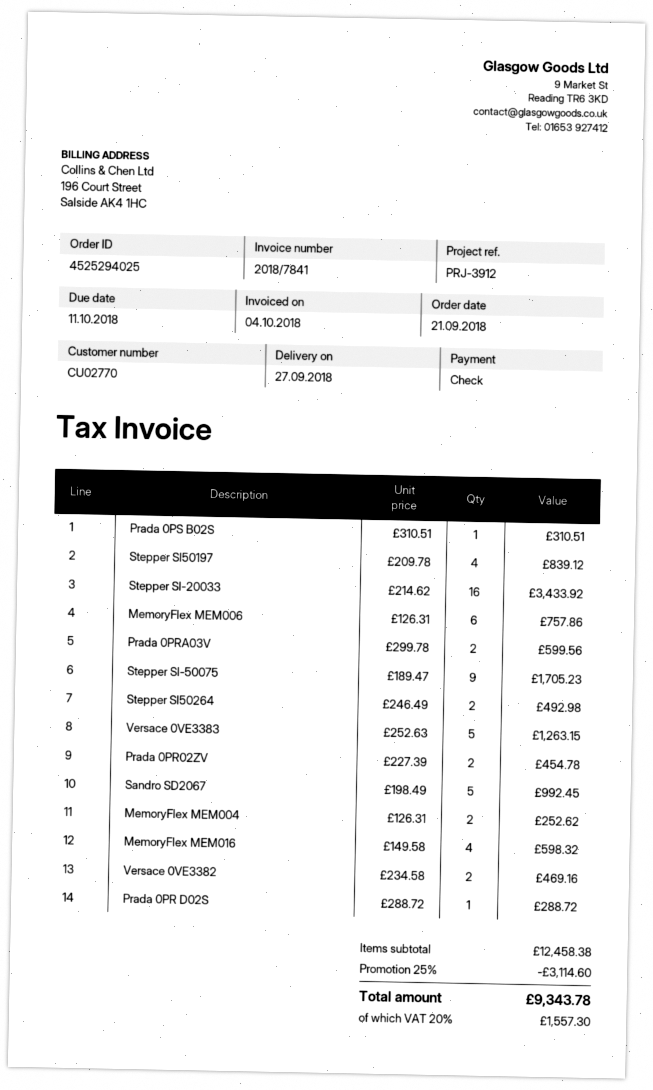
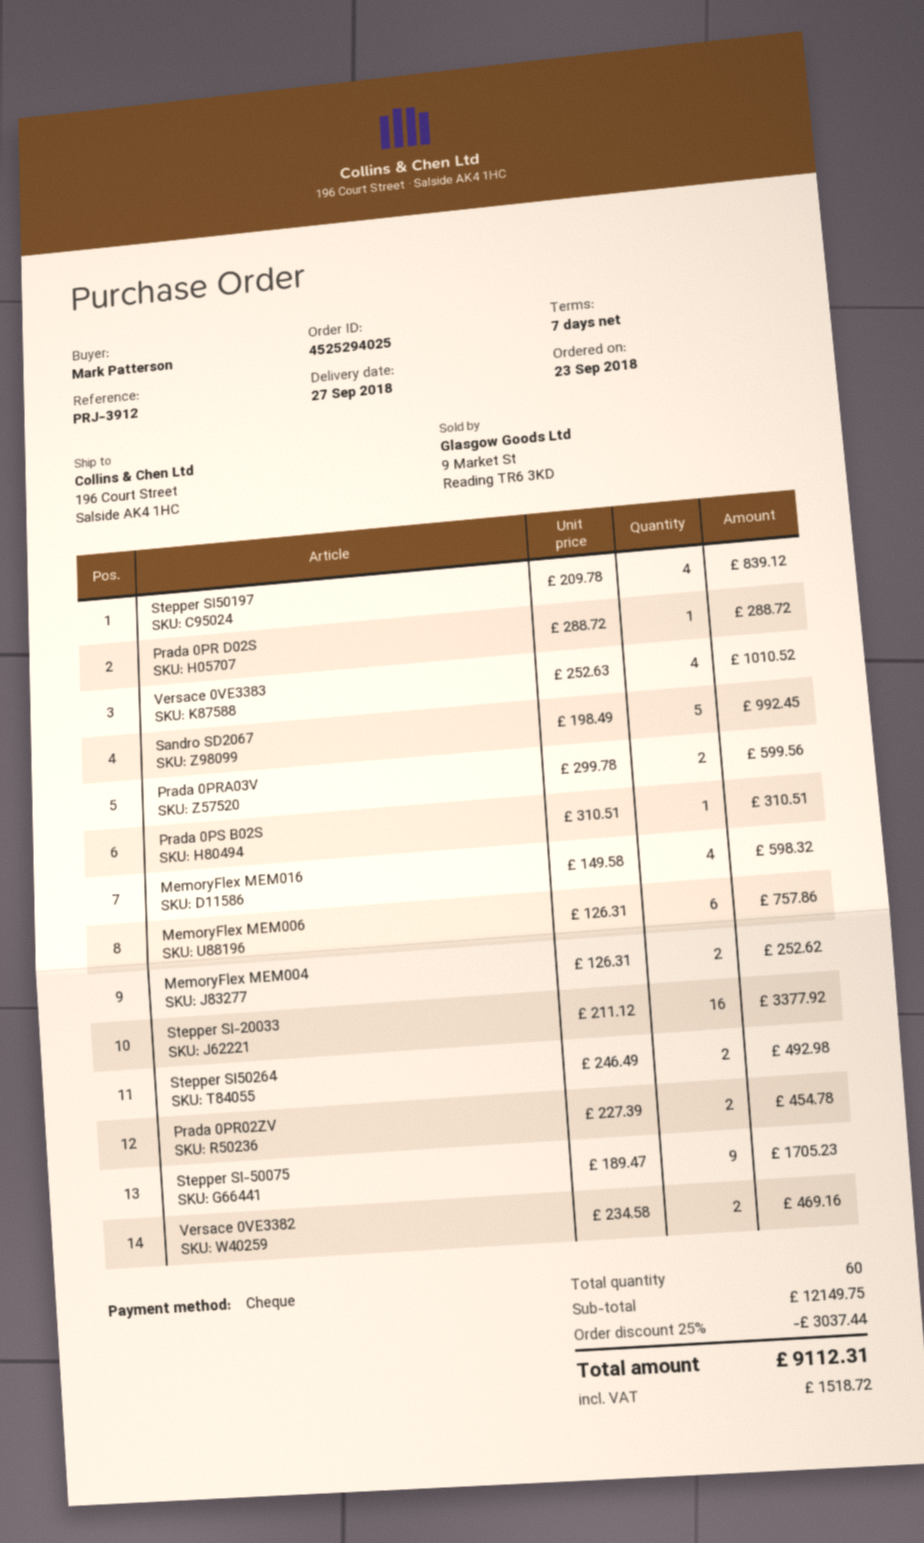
order date: 2018-09-21 -> 2018-09-23
Stepper SI-20033: 16 x 214.62 = 3433.92 -> 16 x 211.12 = 3377.92
Versace 0VE3383: 5 x 252.63 = 1263.15 -> 4 x 252.63 = 1010.52
subtotal: 12458.38 -> 12149.75
discount: 25% = 3114.60 -> 25% = 3037.44
tax: 1557.30 -> 1518.72
total: 9343.78 -> 9112.31

